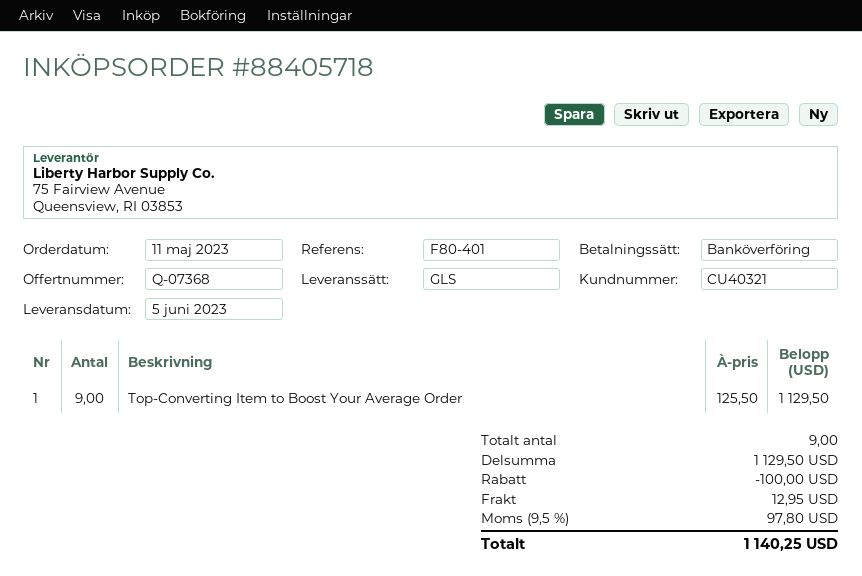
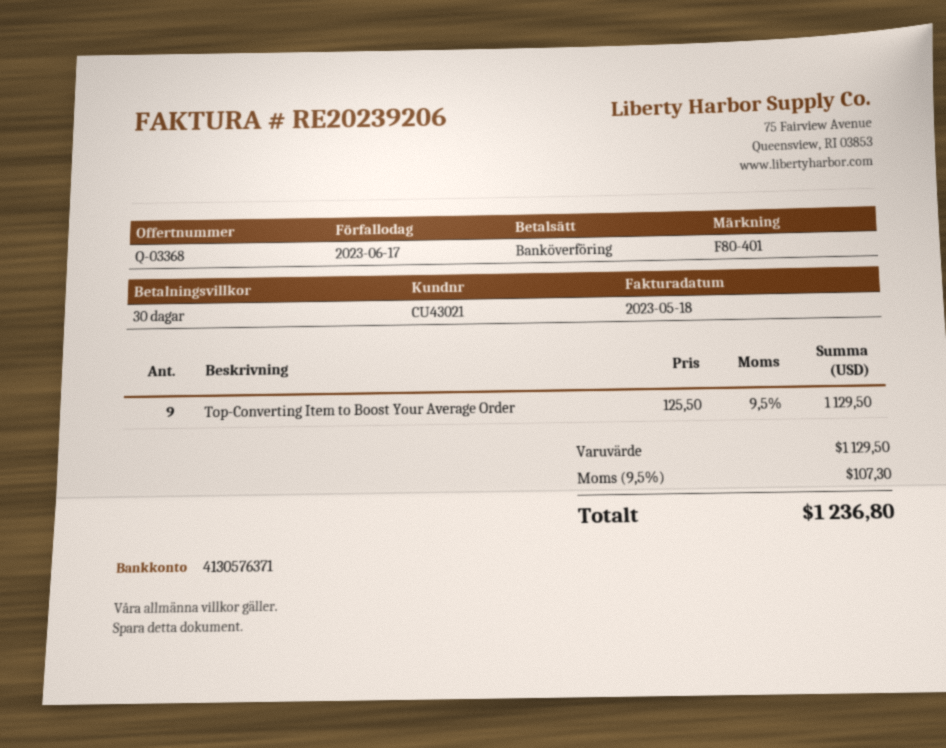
quote number: Q-07368 -> Q-03368
customer number: CU40321 -> CU43021
discount: 100.00 -> none
shipping: 12.95 -> none
tax: 9.5% = 97.80 -> 9.5% = 107.30
total: 1140.25 -> 1236.80

